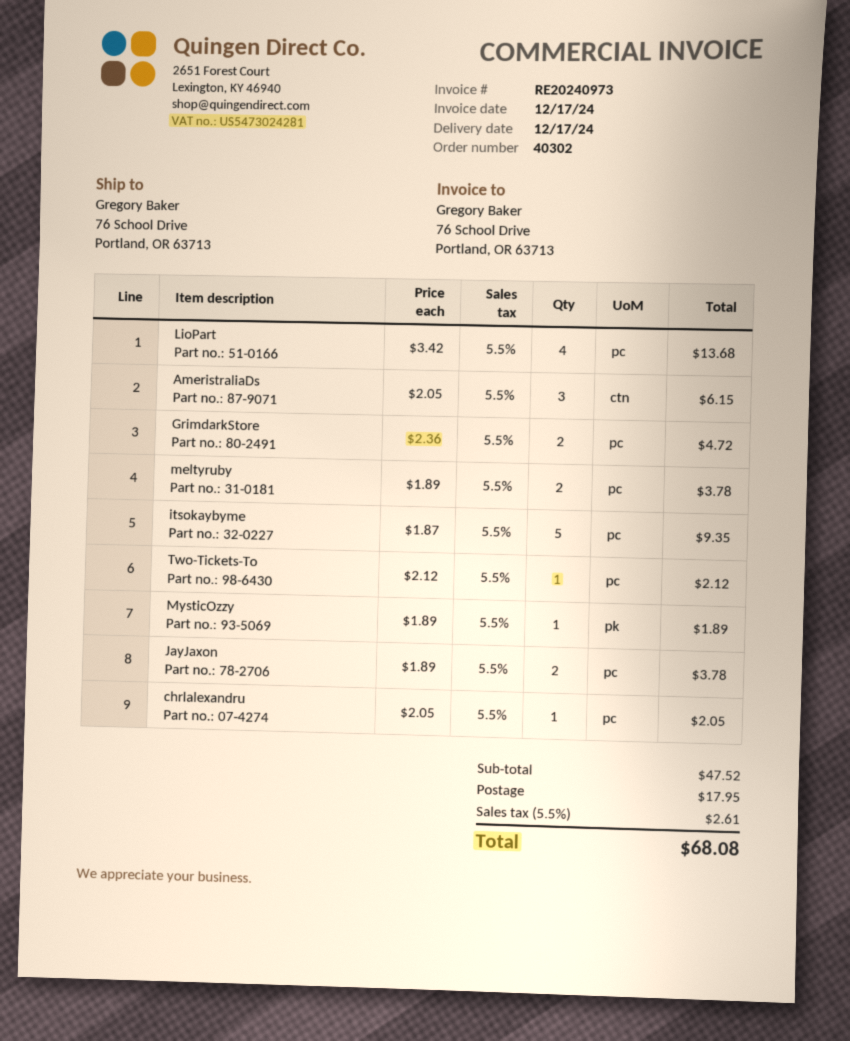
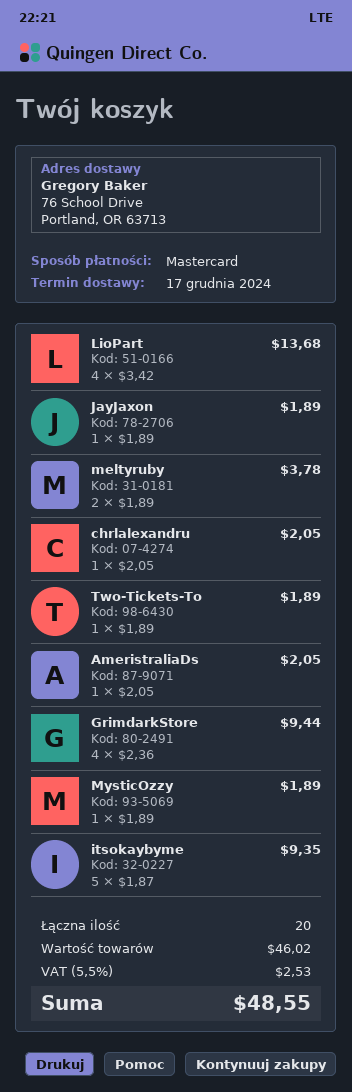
AmeristraliaDs: 3 x 2.05 = 6.15 -> 1 x 2.05 = 2.05
GrimdarkStore: 2 x 2.36 = 4.72 -> 4 x 2.36 = 9.44
Two-Tickets-To: 1 x 2.12 = 2.12 -> 1 x 1.89 = 1.89
JayJaxon: 2 x 1.89 = 3.78 -> 1 x 1.89 = 1.89
subtotal: 47.52 -> 46.02
shipping: 17.95 -> none
tax: 5.5% = 2.61 -> 5.5% = 2.53
total: 68.08 -> 48.55

